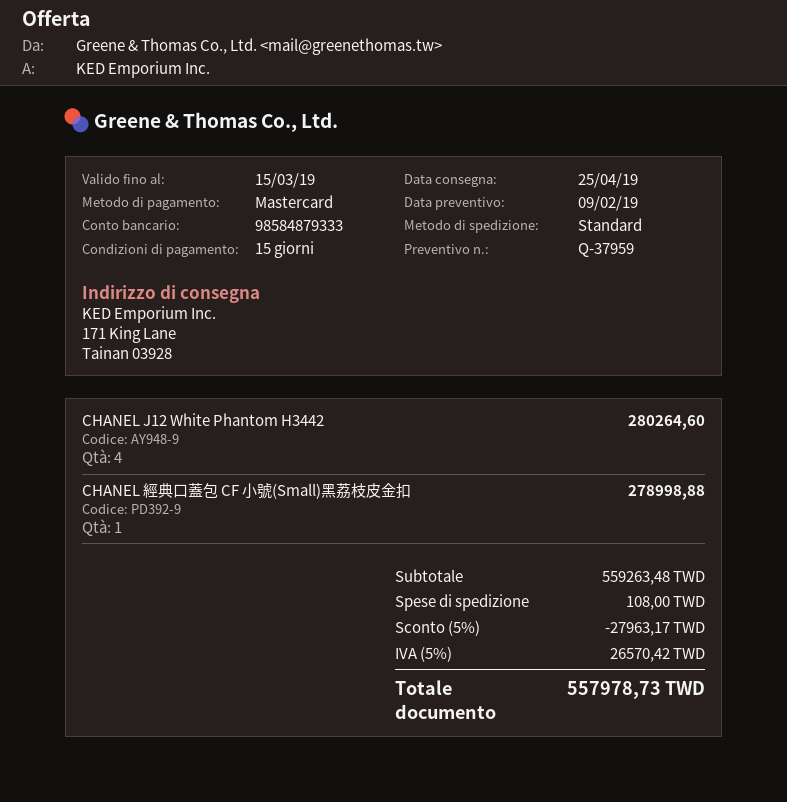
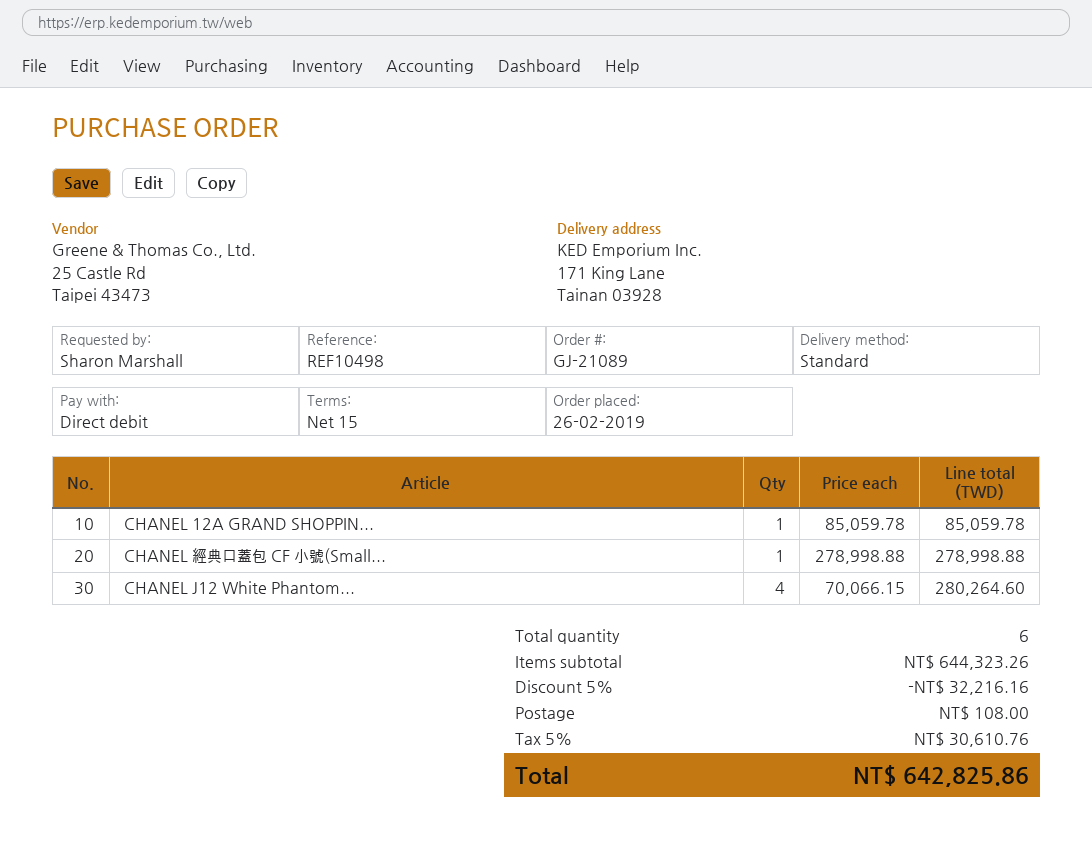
payment method: Mastercard -> direct debit
CHANEL 12A GRAND SHOPPIN...: none -> 1 for 85059.78
subtotal: 559263.48 -> 644323.26
discount: 5% = 27963.17 -> 5% = 32216.16
tax: 5% = 26570.42 -> 5% = 30610.76
total: 557978.73 -> 642825.86

